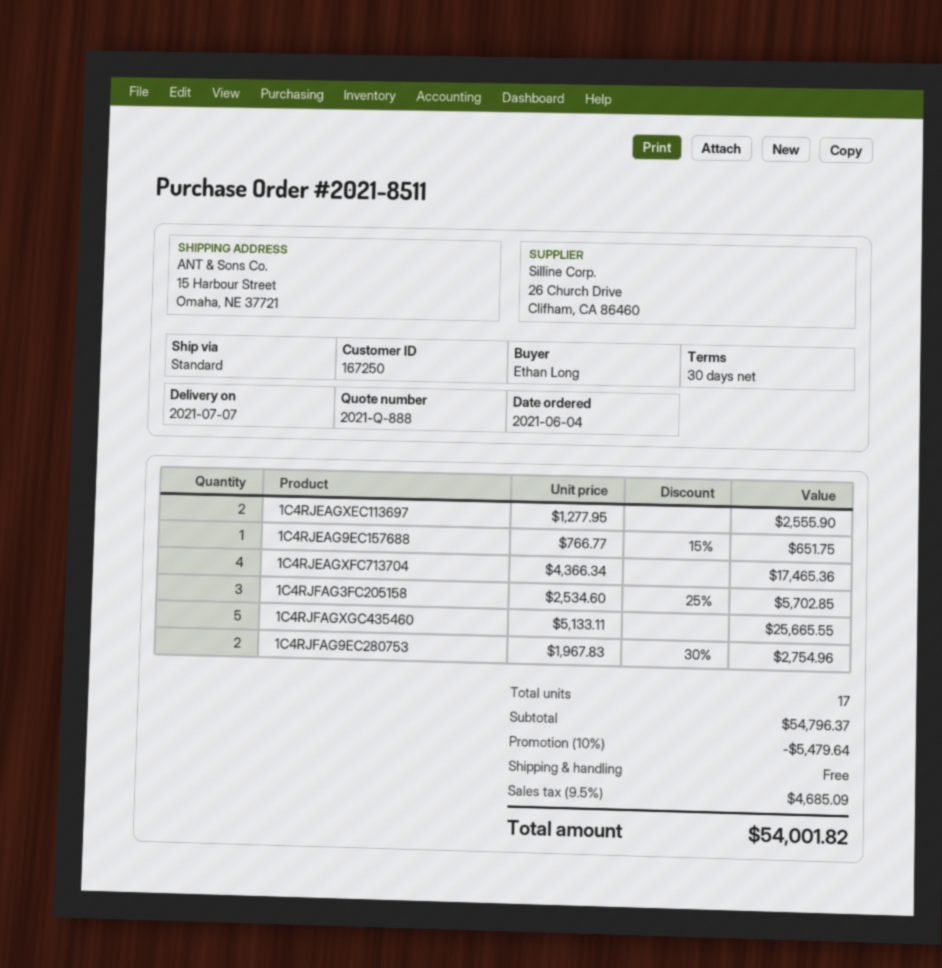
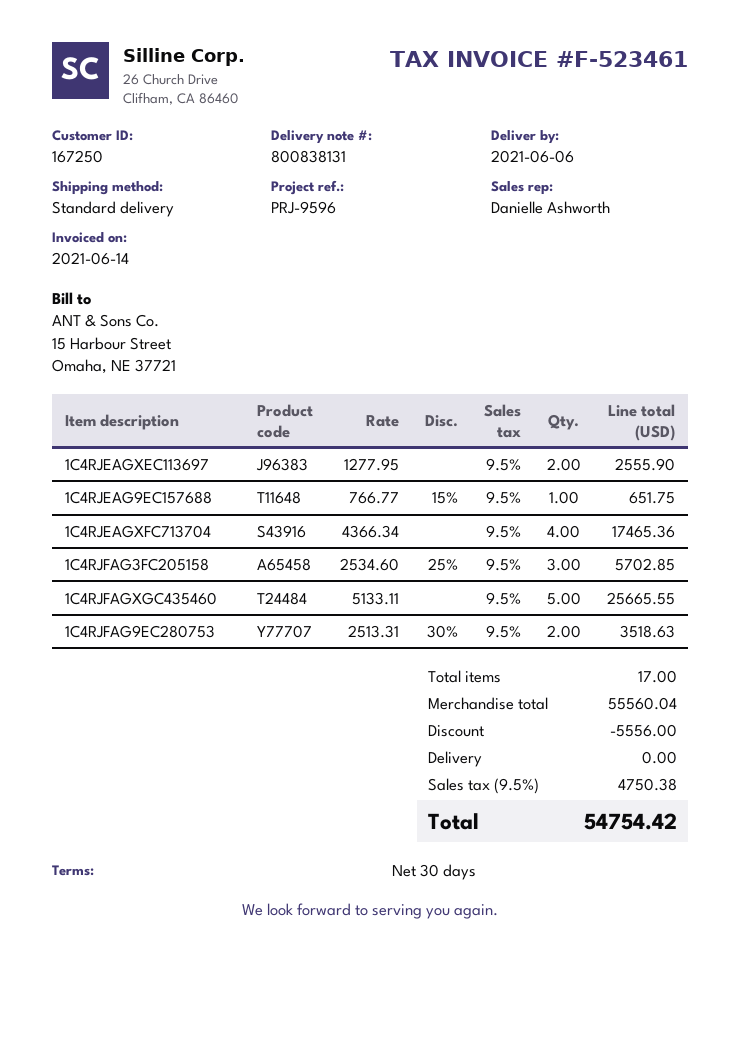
delivery date: 2021-07-07 -> 2021-06-06
1C4RJFAG9EC280753: 2 x 1967.83 - 30% = 2754.96 -> 2 x 2513.31 - 30% = 3518.63
subtotal: 54796.37 -> 55560.04
discount: 5479.64 -> 5556.00
tax: 9.5% = 4685.09 -> 9.5% = 4750.38
total: 54001.82 -> 54754.42

